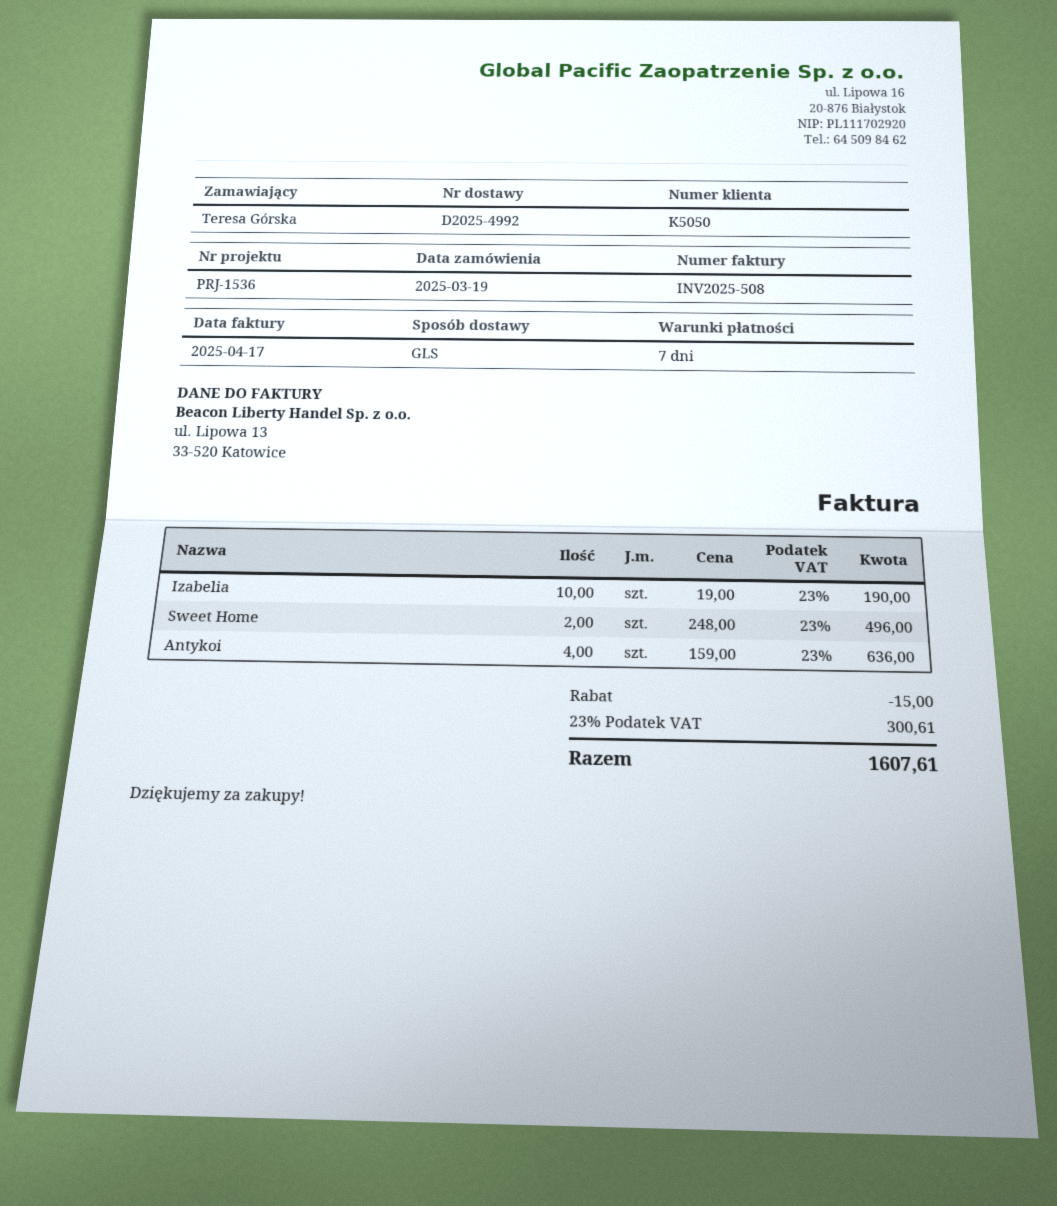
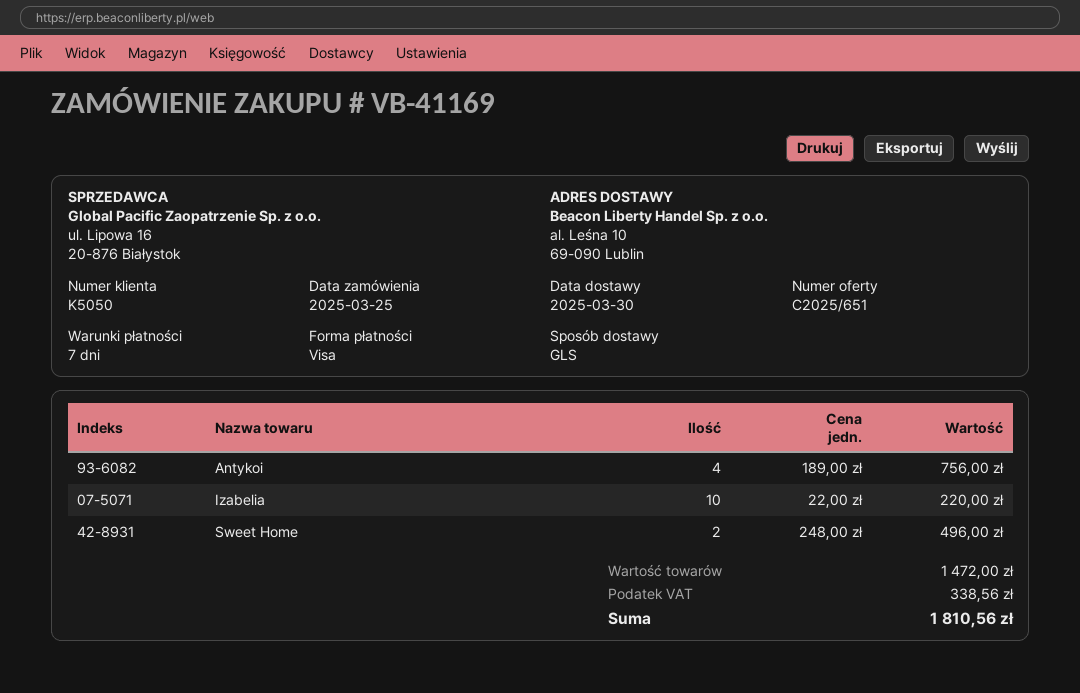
order date: 2025-03-19 -> 2025-03-25
Izabelia: 10 x 19.00 = 190.00 -> 10 x 22.00 = 220.00
Antykoi: 4 x 159.00 = 636.00 -> 4 x 189.00 = 756.00
discount: 15.00 -> none
tax: 300.61 -> 338.56
total: 1607.61 -> 1810.56

